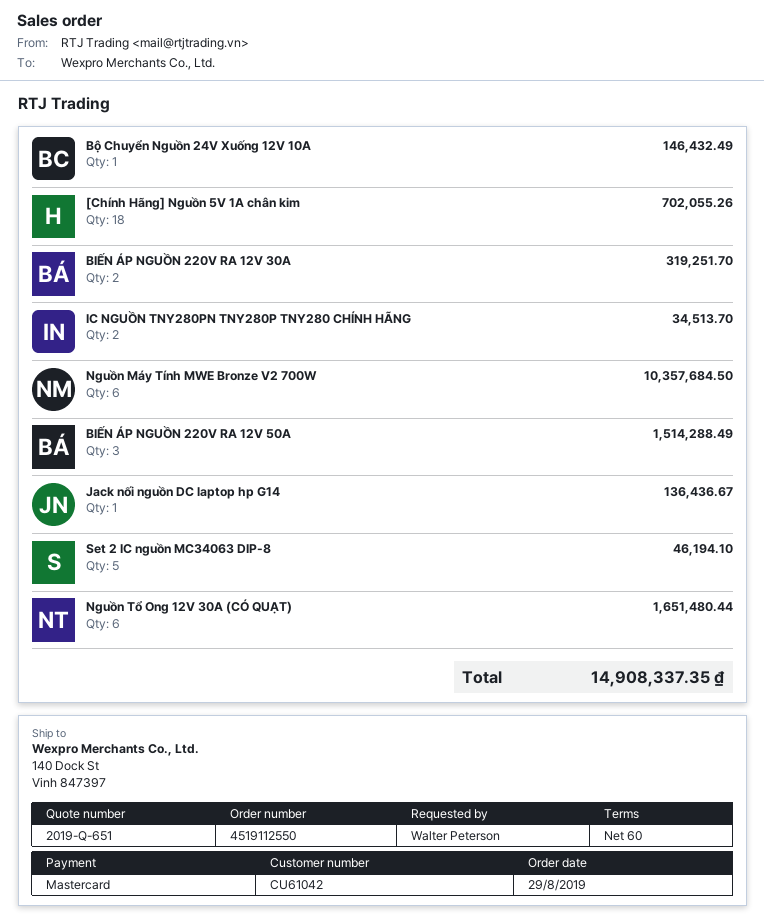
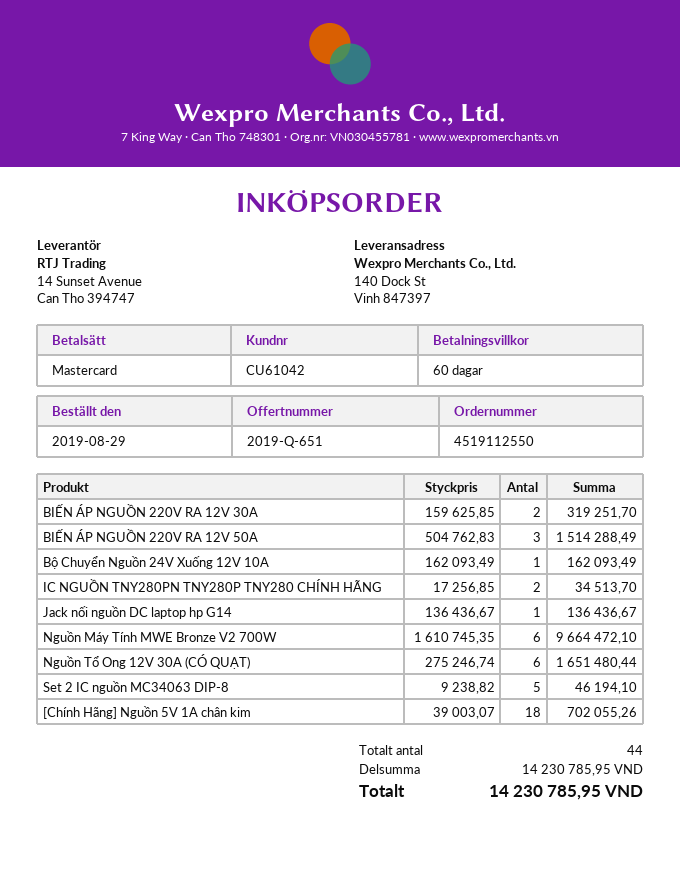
Bộ Chuyển Nguồn 24V Xuống 12V 10A: 1 for 146432.49 -> 1 for 162093.49
Nguồn Máy Tính MWE Bronze V2 700W: 6 for 10357684.50 -> 6 for 9664472.10
total: 14908337.35 -> 14230785.95

